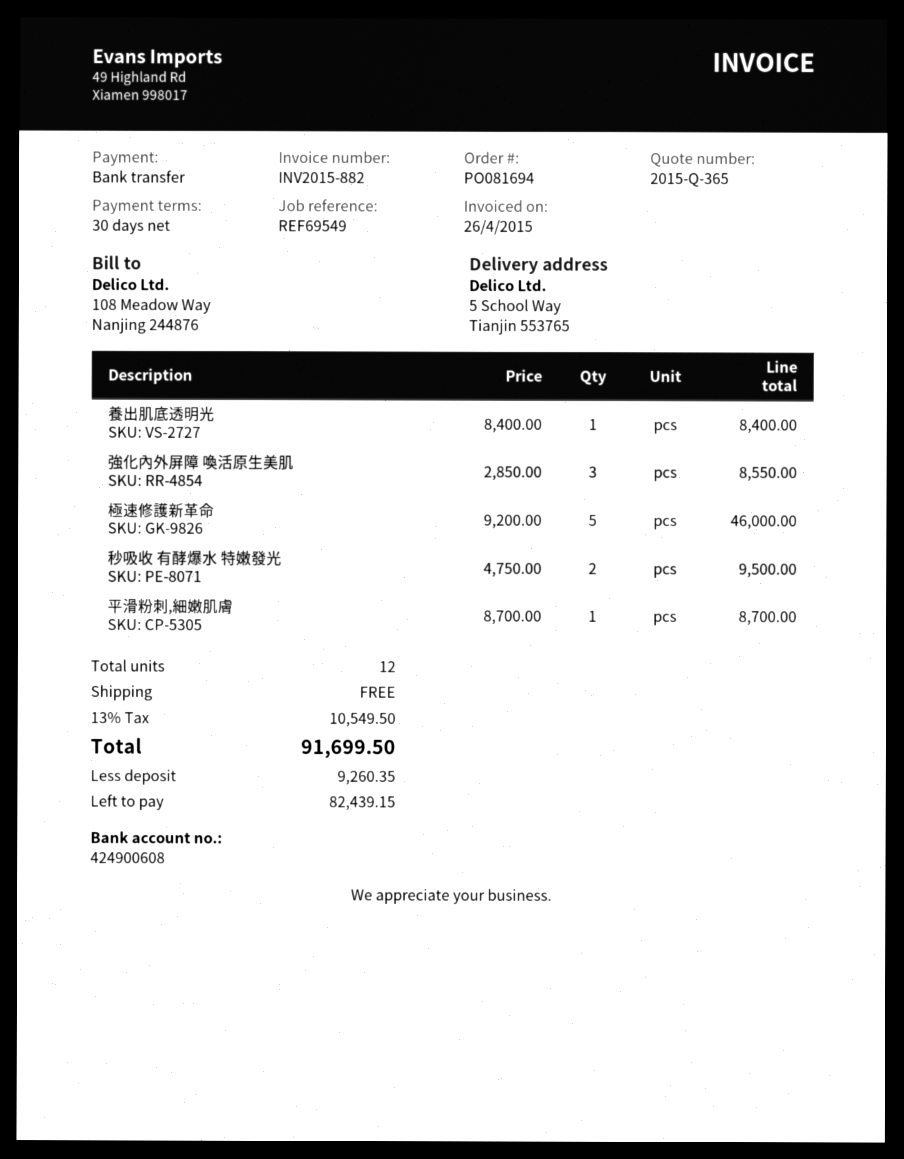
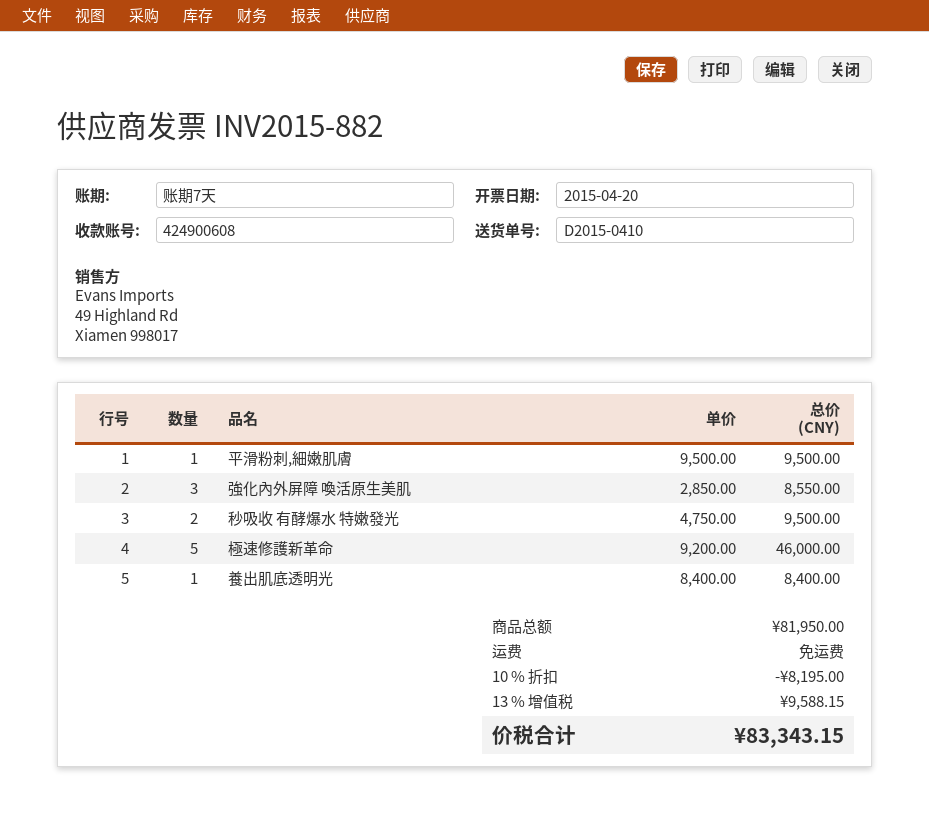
invoice date: 2015-04-26 -> 2015-04-20
payment terms: 30 days -> 7 days
平滑粉刺,細嫩肌膚: 1 x 8700.00 = 8700.00 -> 1 x 9500.00 = 9500.00
discount: none -> 10% = 8195.00
tax: 13% = 10549.50 -> 13% = 9588.15
total: 91699.50 -> 83343.15

